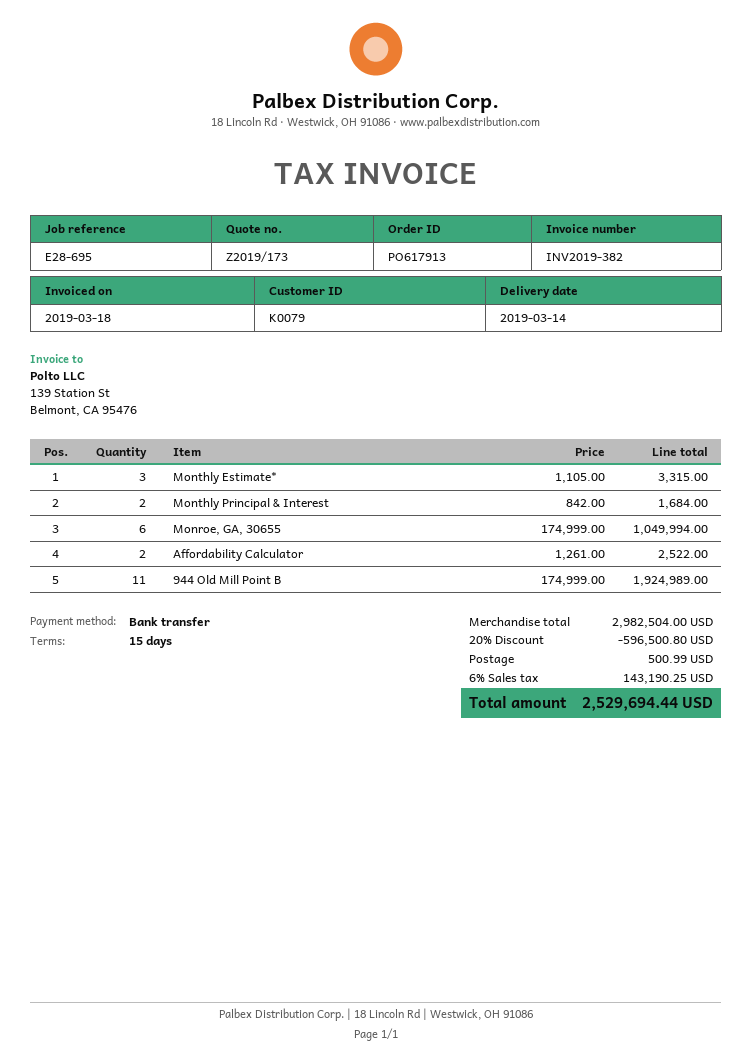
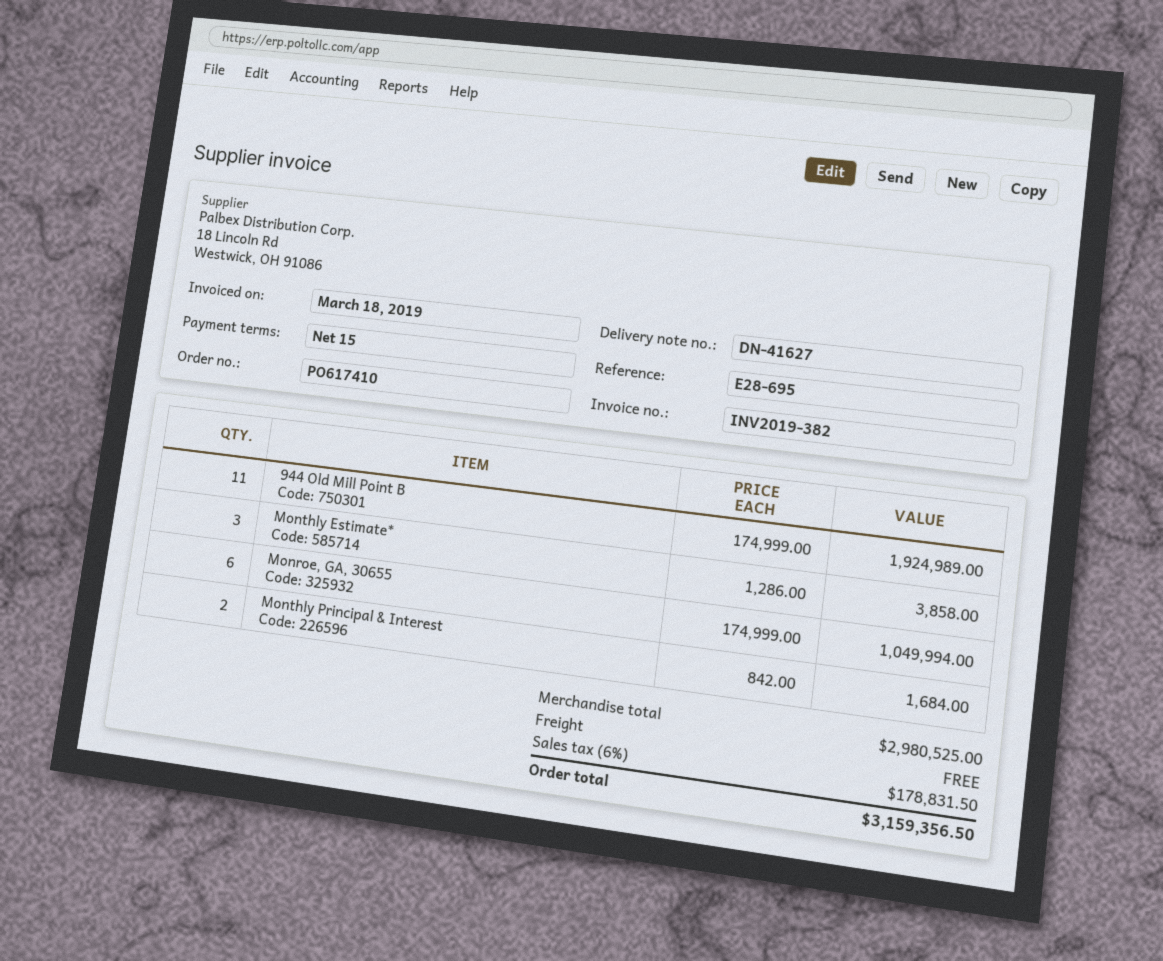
order number: PO617913 -> PO617410
Monthly Estimate*: 3 x 1105.00 = 3315.00 -> 3 x 1286.00 = 3858.00
Affordability Calculator: 2 x 1261.00 = 2522.00 -> none
subtotal: 2982504.00 -> 2980525.00
discount: 20% = 596500.80 -> none
shipping: 500.99 -> 0.00
tax: 6% = 143190.25 -> 6% = 178831.50
total: 2529694.44 -> 3159356.50

